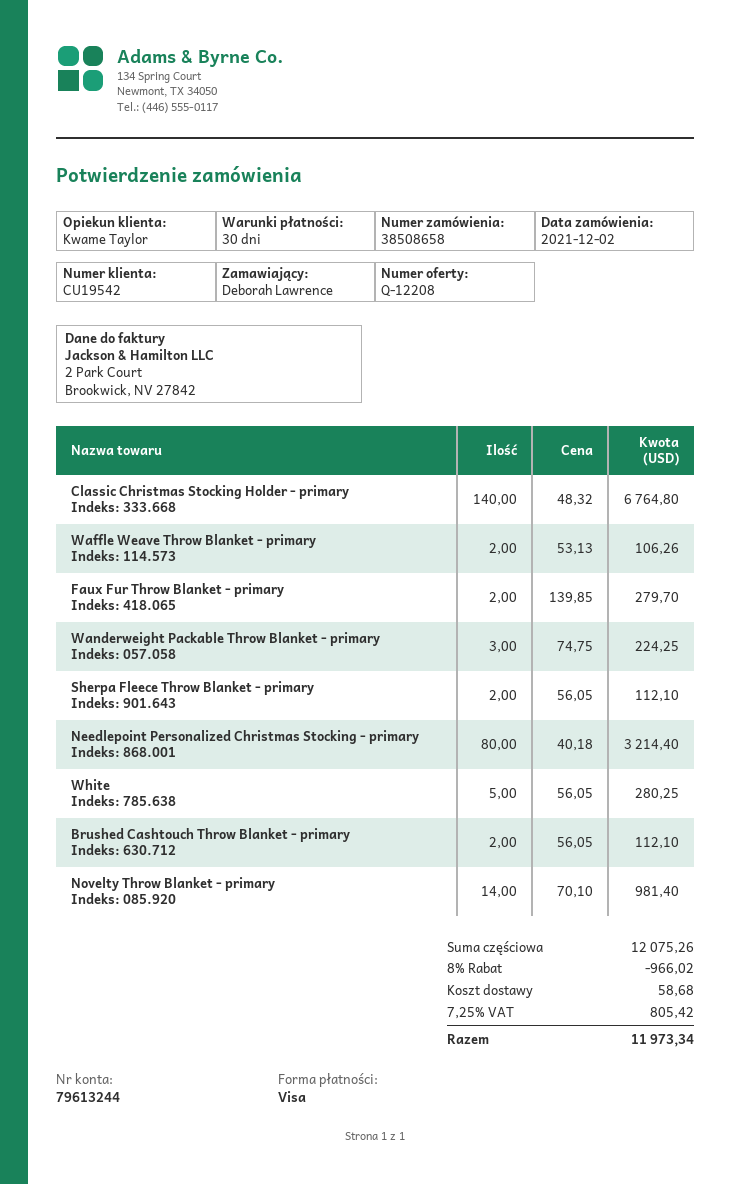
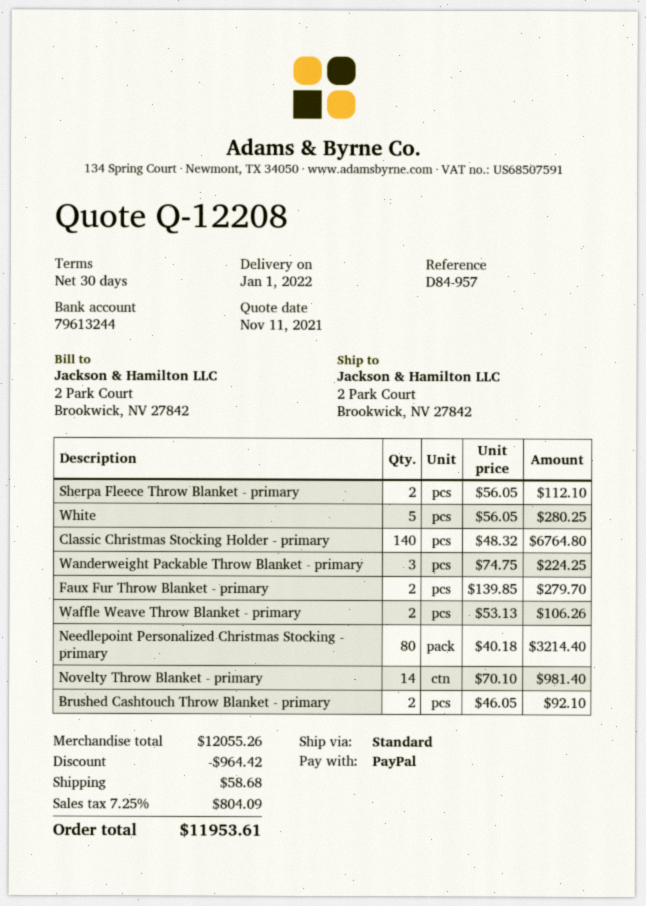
payment method: Visa -> PayPal
Brushed Cashtouch Throw Blanket - primary: 2 x 56.05 = 112.10 -> 2 x 46.05 = 92.10
subtotal: 12075.26 -> 12055.26
discount: 966.02 -> 964.42
tax: 7.25% = 805.42 -> 7.25% = 804.09
total: 11973.34 -> 11953.61

